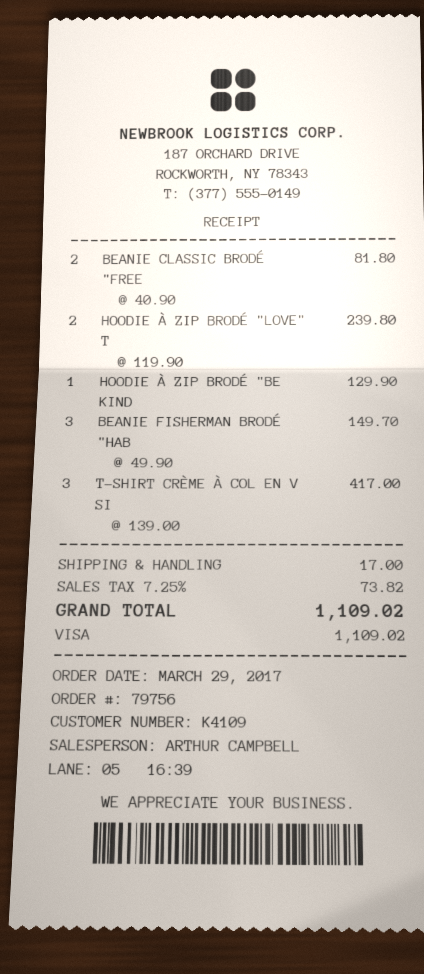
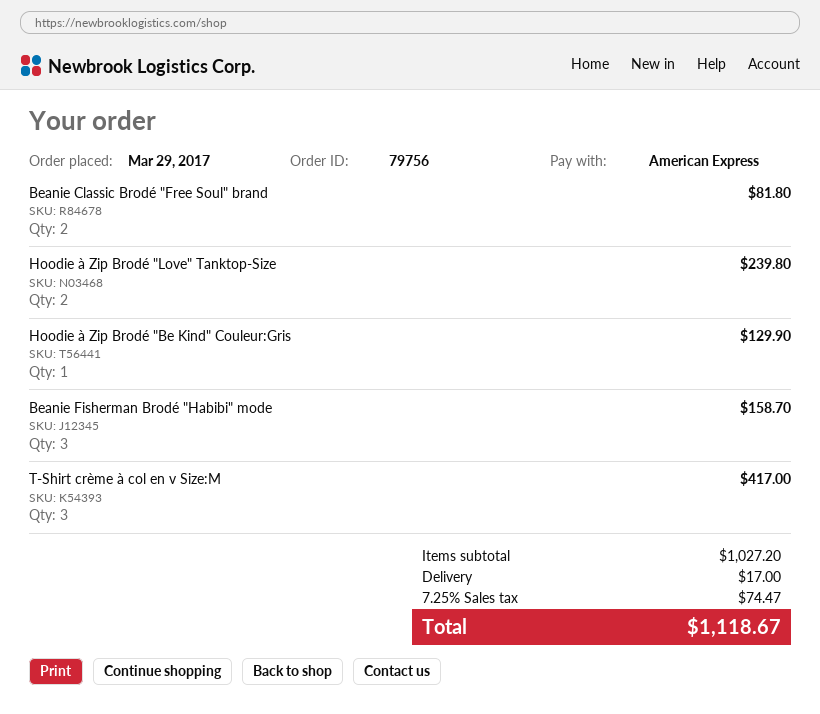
payment method: Visa -> American Express
BEANIE FISHERMAN BRODÉ "HAB: 3 for 149.70 -> 3 for 158.70
tax: 7.25% = 73.82 -> 7.25% = 74.47
total: 1109.02 -> 1118.67

